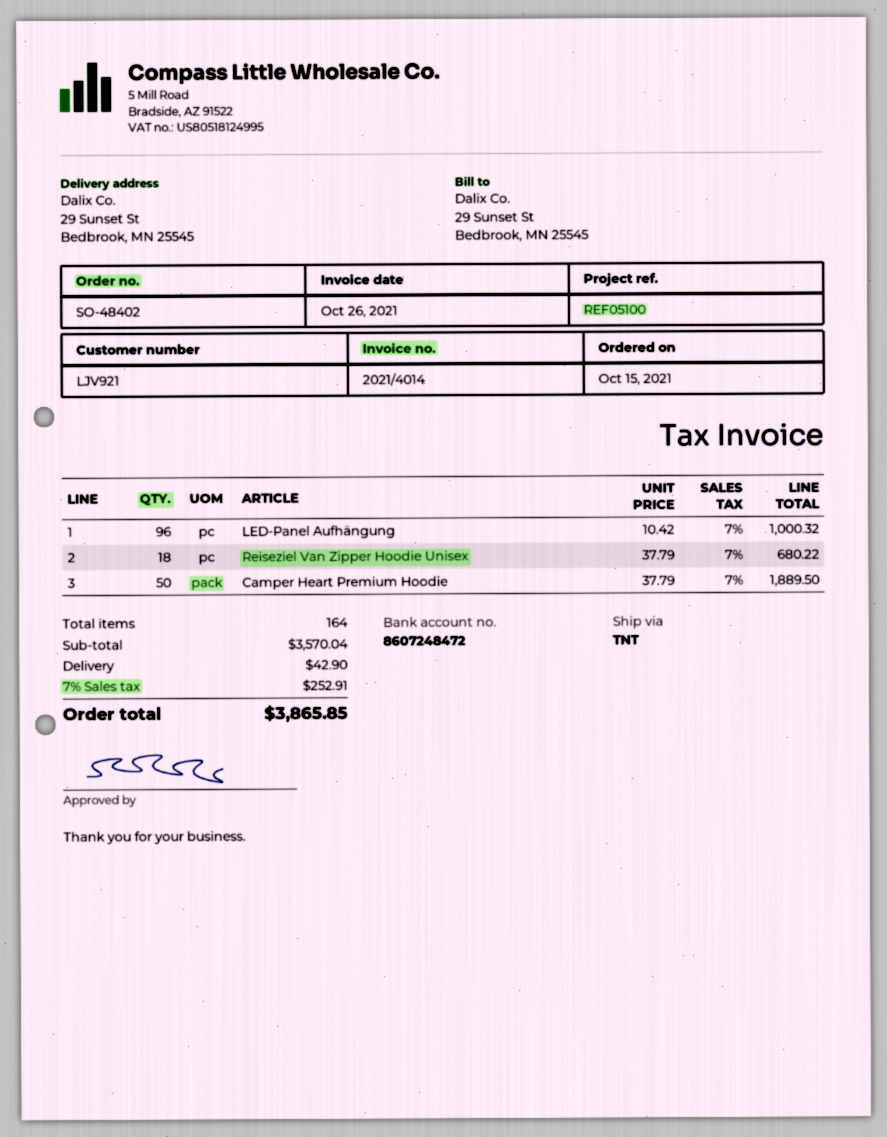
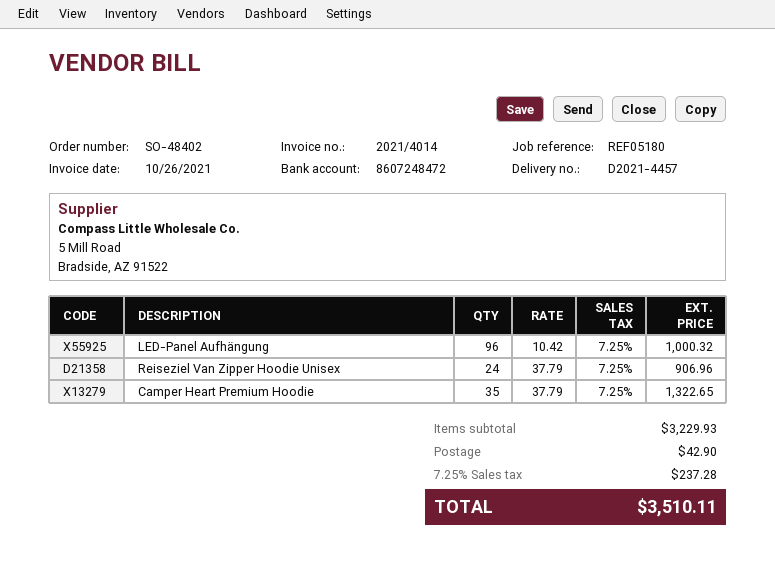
reference: REF05100 -> REF05180
Reiseziel Van Zipper Hoodie Unisex: 18 x 37.79 = 680.22 -> 24 x 37.79 = 906.96
Camper Heart Premium Hoodie: 50 x 37.79 = 1889.50 -> 35 x 37.79 = 1322.65
subtotal: 3570.04 -> 3229.93
tax: 7% = 252.91 -> 7.25% = 237.28
total: 3865.85 -> 3510.11

